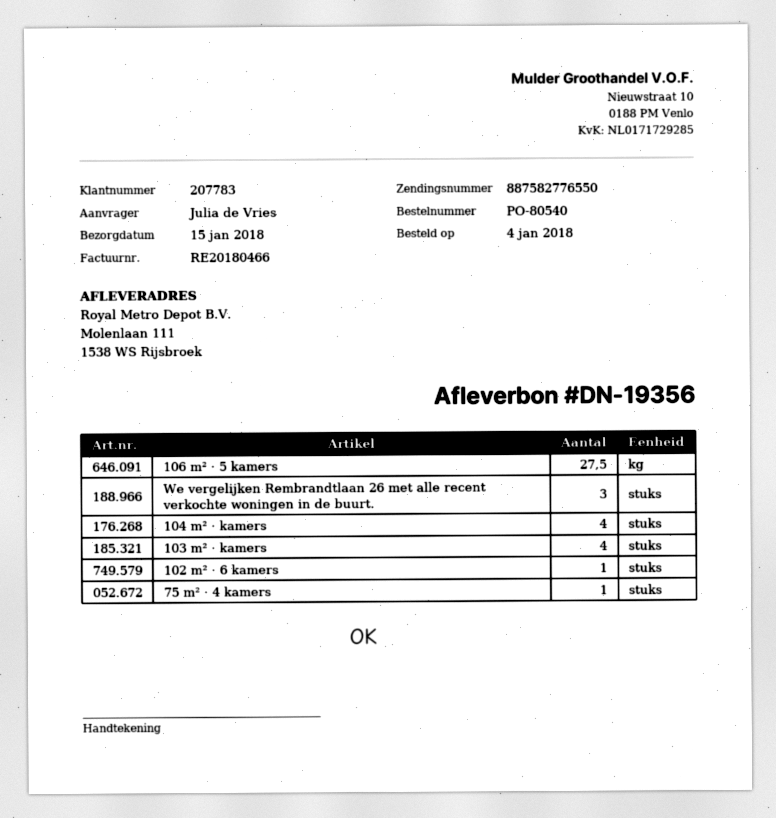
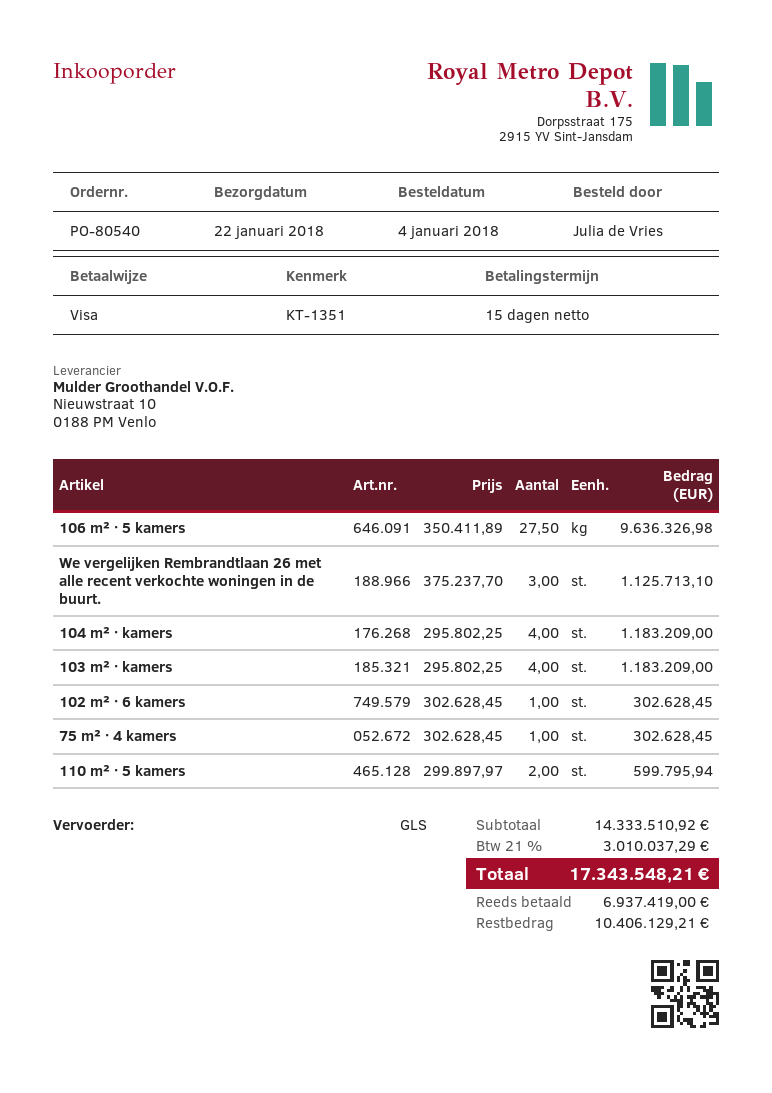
delivery date: 2018-01-15 -> 2018-01-22
110 m² · 5 kamers: none -> 2

